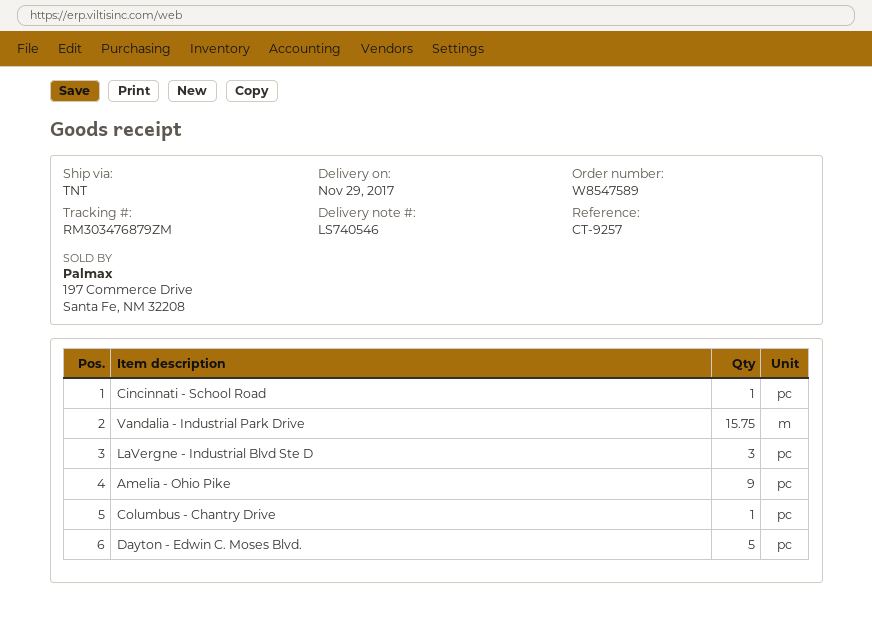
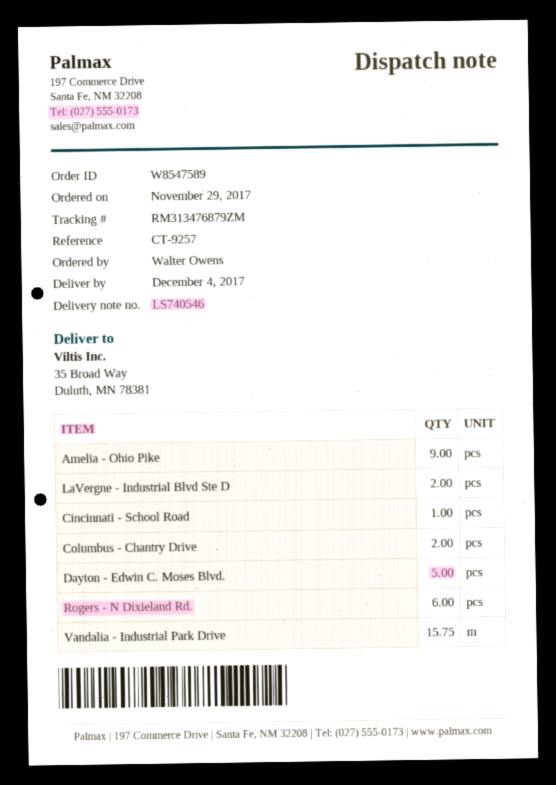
delivery date: 2017-11-29 -> 2017-12-04
tracking number: RM303476879ZM -> RM313476879ZM
LaVergne - Industrial Blvd Ste D: 3 -> 2
Columbus - Chantry Drive: 1 -> 2
Rogers - N Dixieland Rd.: none -> 6

